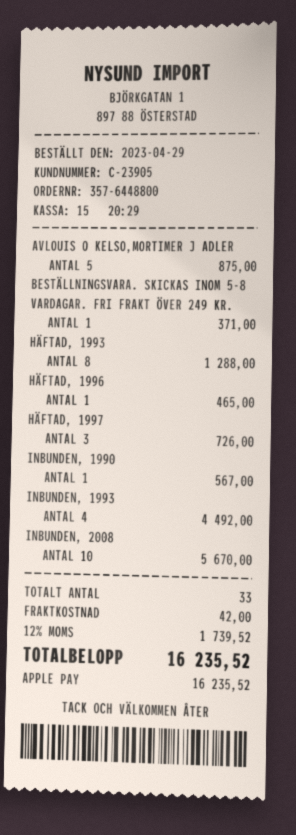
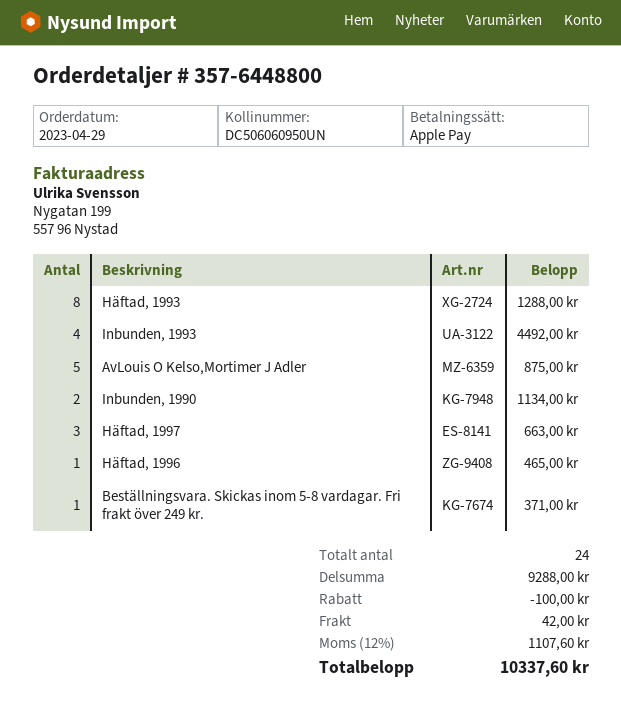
HÄFTAD, 1997: 3 for 726.00 -> 3 for 663.00
INBUNDEN, 1990: 1 for 567.00 -> 2 for 1134.00
INBUNDEN, 2008: 10 for 5670.00 -> none
total quantity: 33 -> 24
discount: none -> 100.00
tax: 12% = 1739.52 -> 12% = 1107.60
total: 16235.52 -> 10337.60

